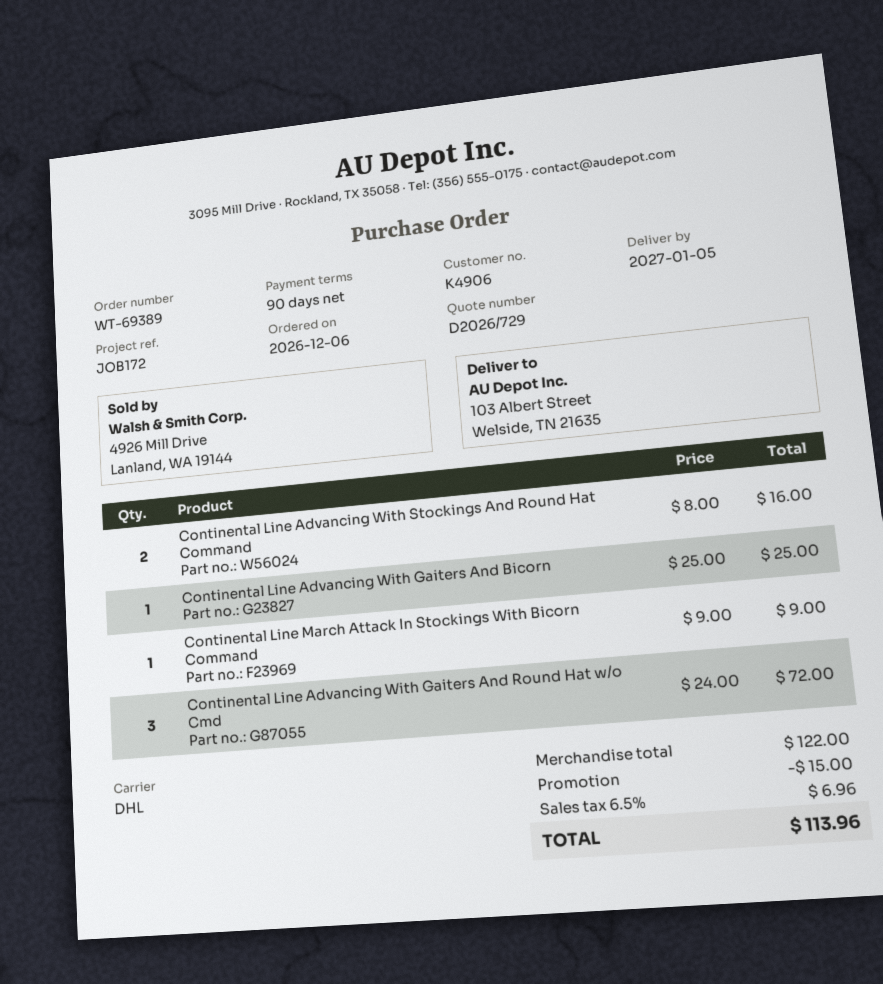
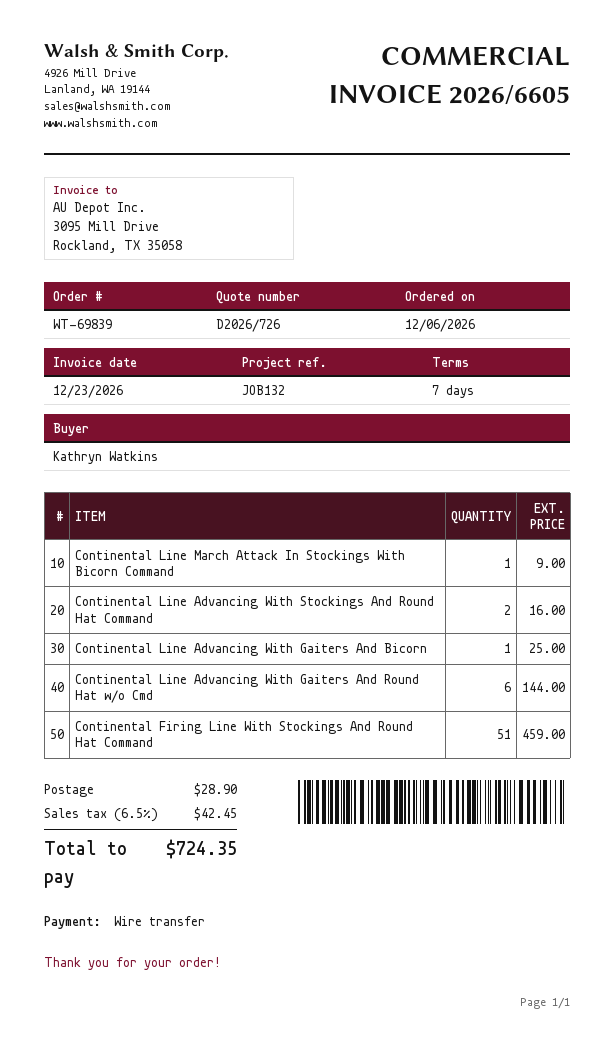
quote number: D2026/729 -> D2026/726
order number: WT-69389 -> WT-69839
payment terms: 90 days -> 7 days
reference: JOB172 -> JOB132
Continental Line Advancing With Gaiters And Round Hat w/o Cmd: 3 for 72.00 -> 6 for 144.00
Continental Firing Line With Stockings And Round Hat Command: none -> 51 for 459.00
discount: 15.00 -> none
shipping: none -> 28.90
tax: 6.5% = 6.96 -> 6.5% = 42.45
total: 113.96 -> 724.35

